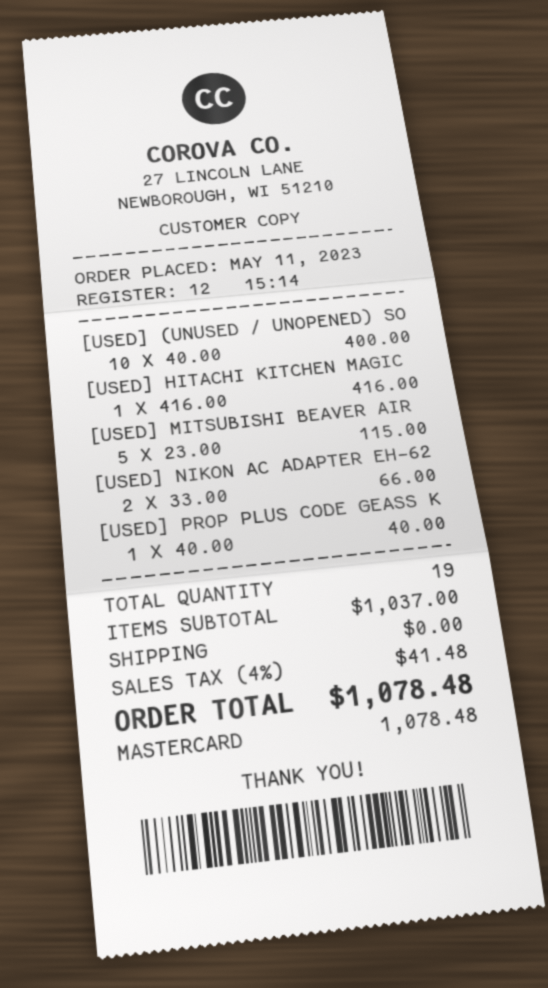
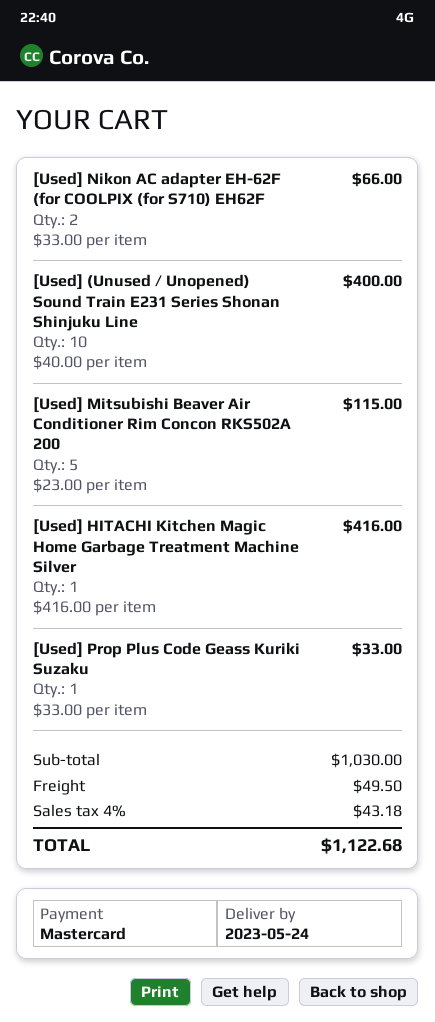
[USED] PROP PLUS CODE GEASS K: 1 x 40.00 = 40.00 -> 1 x 33.00 = 33.00
subtotal: 1037.00 -> 1030.00
shipping: 0.00 -> 49.50
tax: 4% = 41.48 -> 4% = 43.18
total: 1078.48 -> 1122.68

